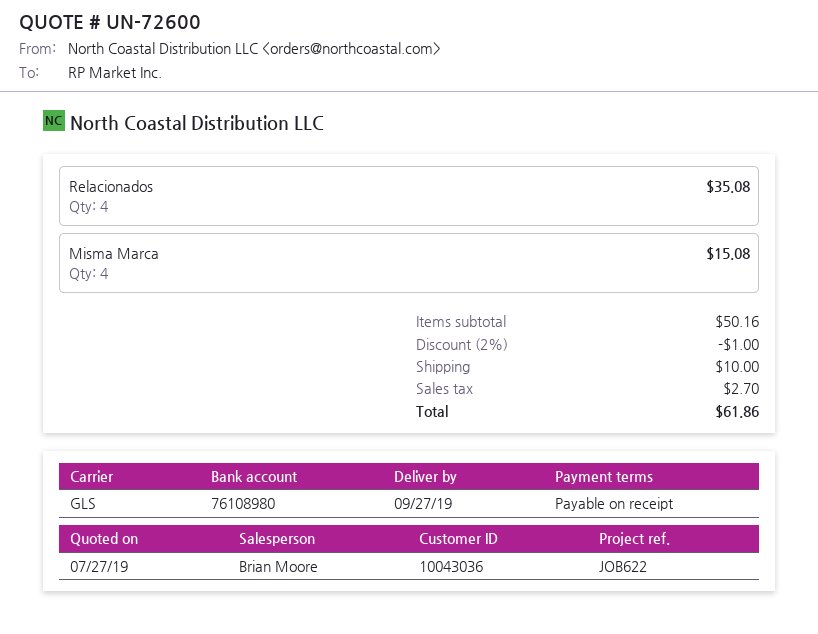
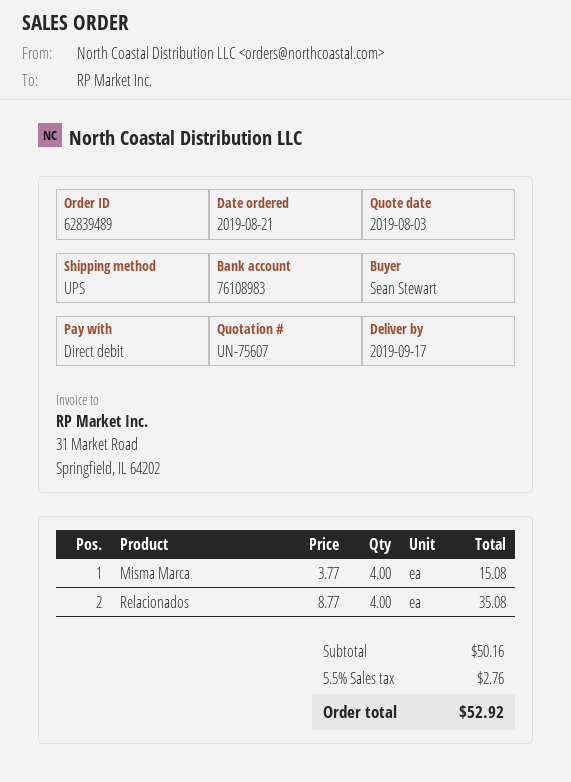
quote number: UN-72600 -> UN-75607
quote date: 2019-07-27 -> 2019-08-03
delivery date: 2019-09-27 -> 2019-09-17
bank account: 76108980 -> 76108983
shipping method: GLS -> UPS
discount: 2% = 1.00 -> none
shipping: 10.00 -> none
tax: 2.70 -> 2.76
total: 61.86 -> 52.92

